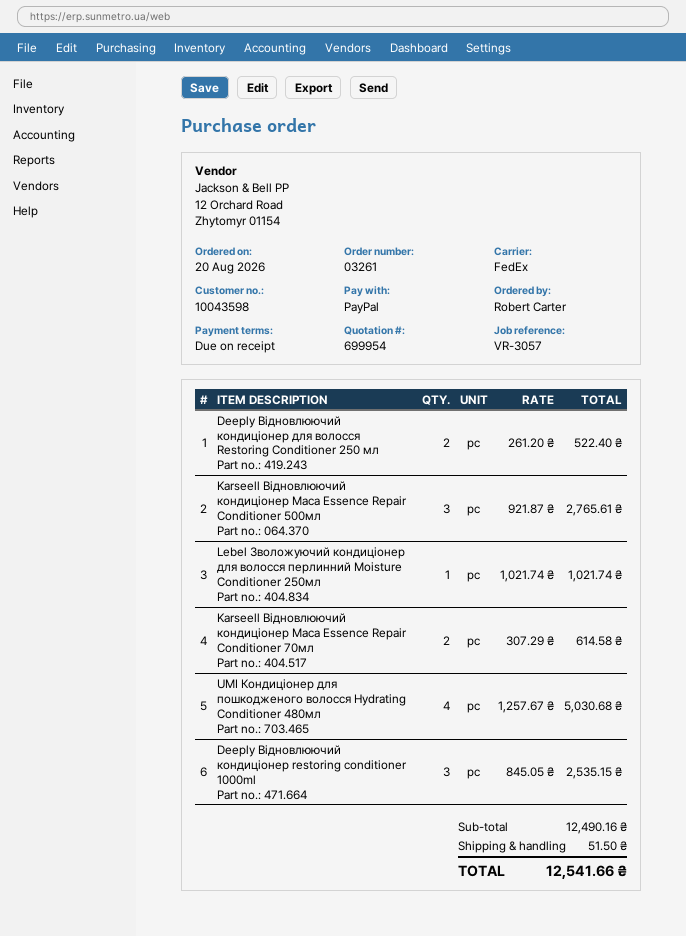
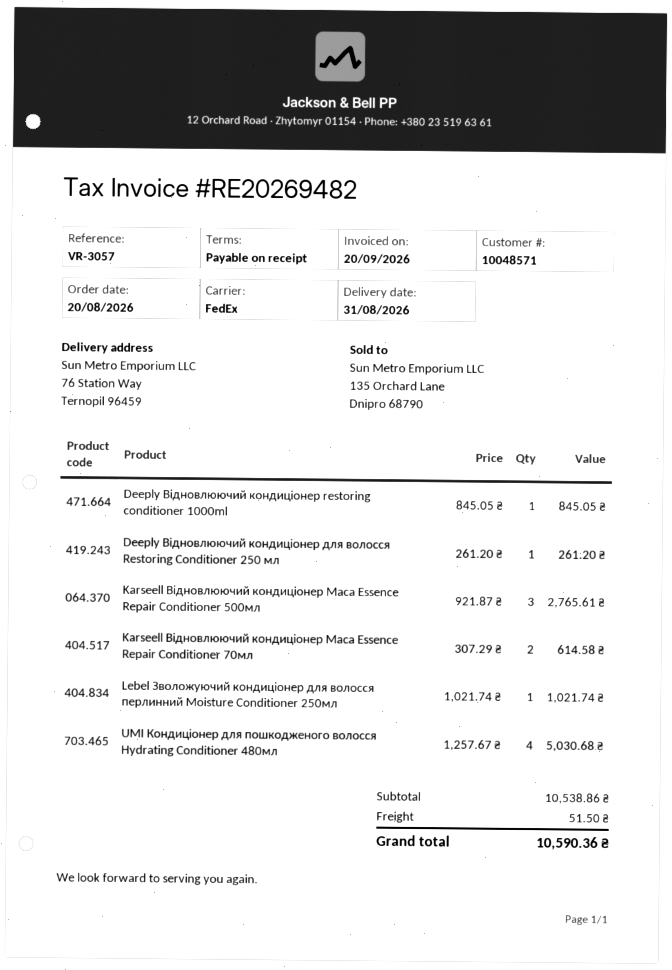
customer number: 10043598 -> 10048571
Deeply Відновлюючий кондиціонер для волосся Restoring Conditioner 250 мл: 2 x 261.20 = 522.40 -> 1 x 261.20 = 261.20
Deeply Відновлюючий кондиціонер restoring conditioner 1000ml: 3 x 845.05 = 2535.15 -> 1 x 845.05 = 845.05
subtotal: 12490.16 -> 10538.86
total: 12541.66 -> 10590.36

